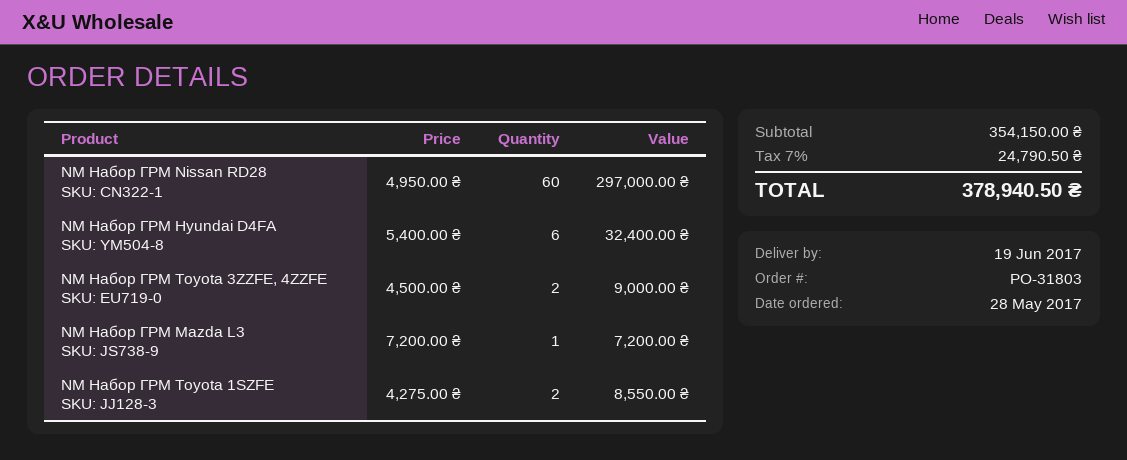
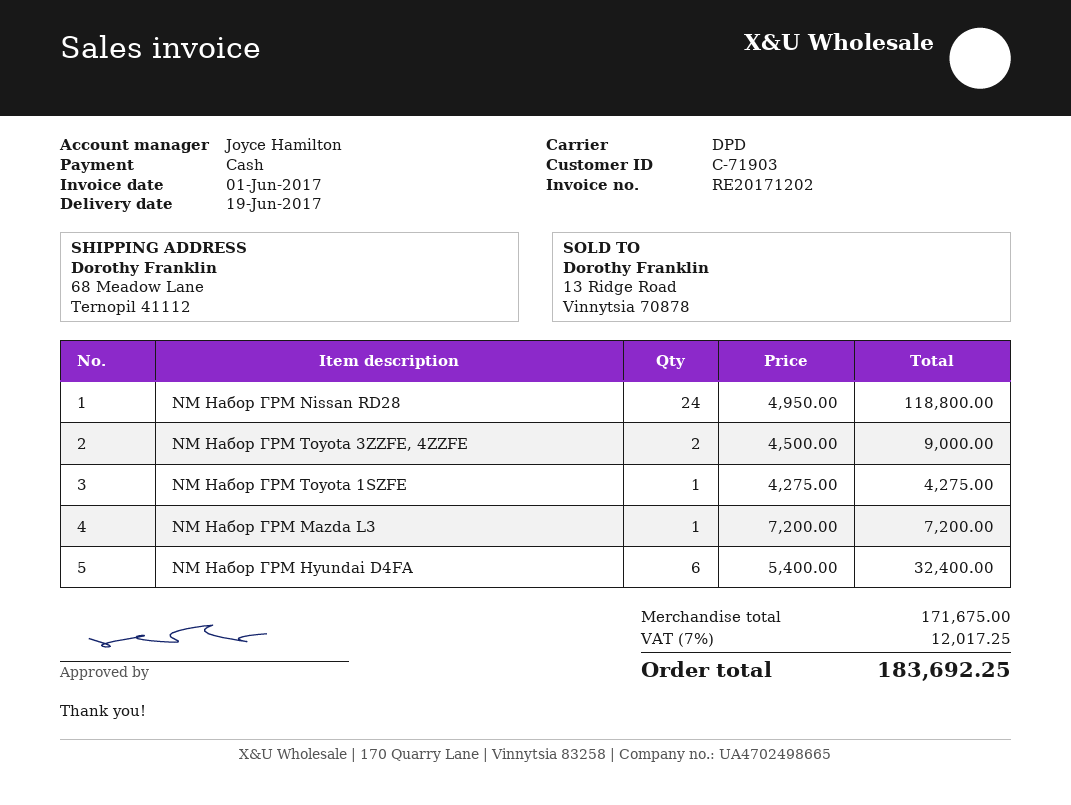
NM Набор ГРМ Nissan RD28: 60 x 4950.00 = 297000.00 -> 24 x 4950.00 = 118800.00
NM Набор ГРМ Toyota 1SZFE: 2 x 4275.00 = 8550.00 -> 1 x 4275.00 = 4275.00
subtotal: 354150.00 -> 171675.00
tax: 7% = 24790.50 -> 7% = 12017.25
total: 378940.50 -> 183692.25

